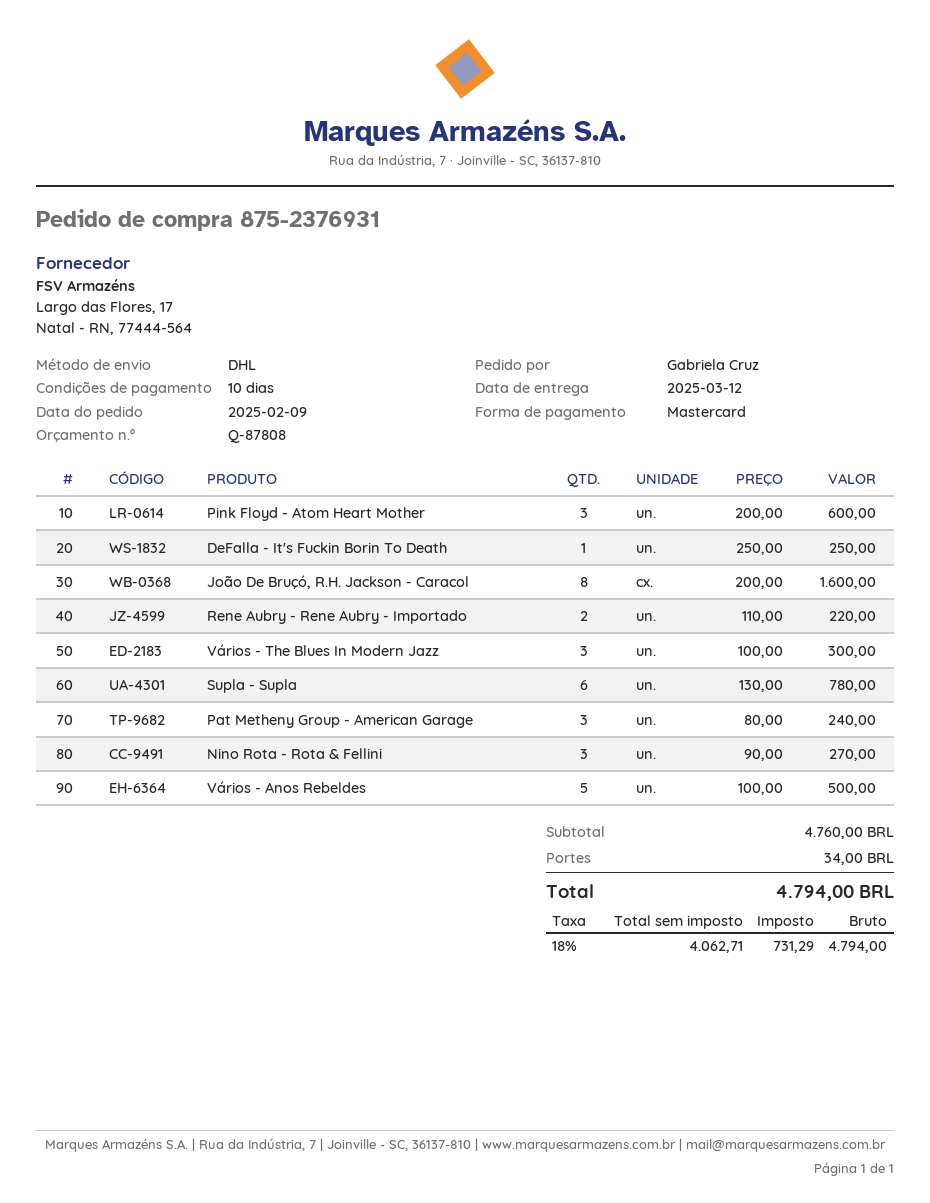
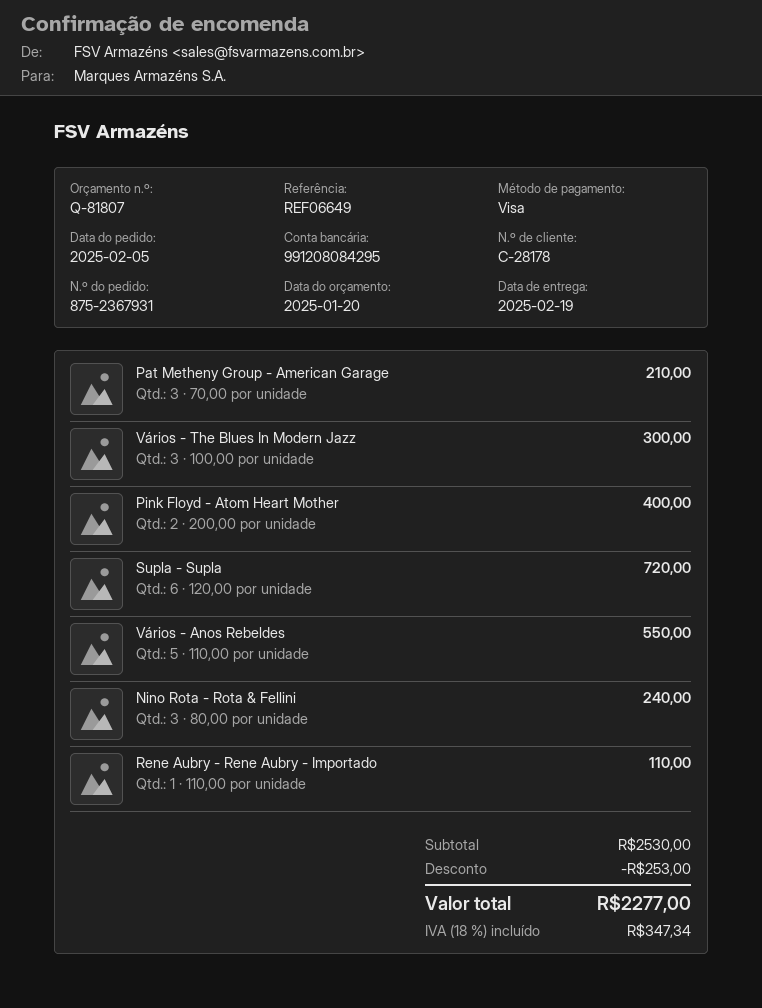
quote number: Q-87808 -> Q-81807
order number: 875-2376931 -> 875-2367931
order date: 2025-02-09 -> 2025-02-05
delivery date: 2025-03-12 -> 2025-02-19
payment method: Mastercard -> Visa
Pink Floyd - Atom Heart Mother: 3 x 200.00 = 600.00 -> 2 x 200.00 = 400.00
DeFalla - It's Fuckin Borin To Death: 1 x 250.00 = 250.00 -> none
João De Bruçó, R.H. Jackson - Caracol: 8 x 200.00 = 1600.00 -> none
Rene Aubry - Rene Aubry - Importado: 2 x 110.00 = 220.00 -> 1 x 110.00 = 110.00
Supla - Supla: 6 x 130.00 = 780.00 -> 6 x 120.00 = 720.00
Pat Metheny Group - American Garage: 3 x 80.00 = 240.00 -> 3 x 70.00 = 210.00
Nino Rota - Rota & Fellini: 3 x 90.00 = 270.00 -> 3 x 80.00 = 240.00
Vários - Anos Rebeldes: 5 x 100.00 = 500.00 -> 5 x 110.00 = 550.00
subtotal: 4760.00 -> 2530.00
discount: none -> 253.00
shipping: 34.00 -> none
tax: 18% = 731.29 -> 18% = 347.34
total: 4794.00 -> 2277.00

